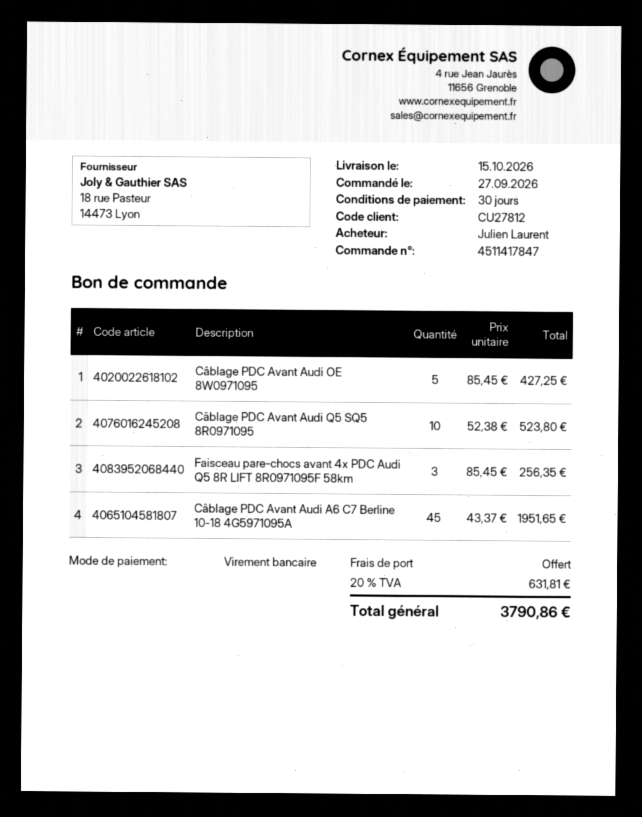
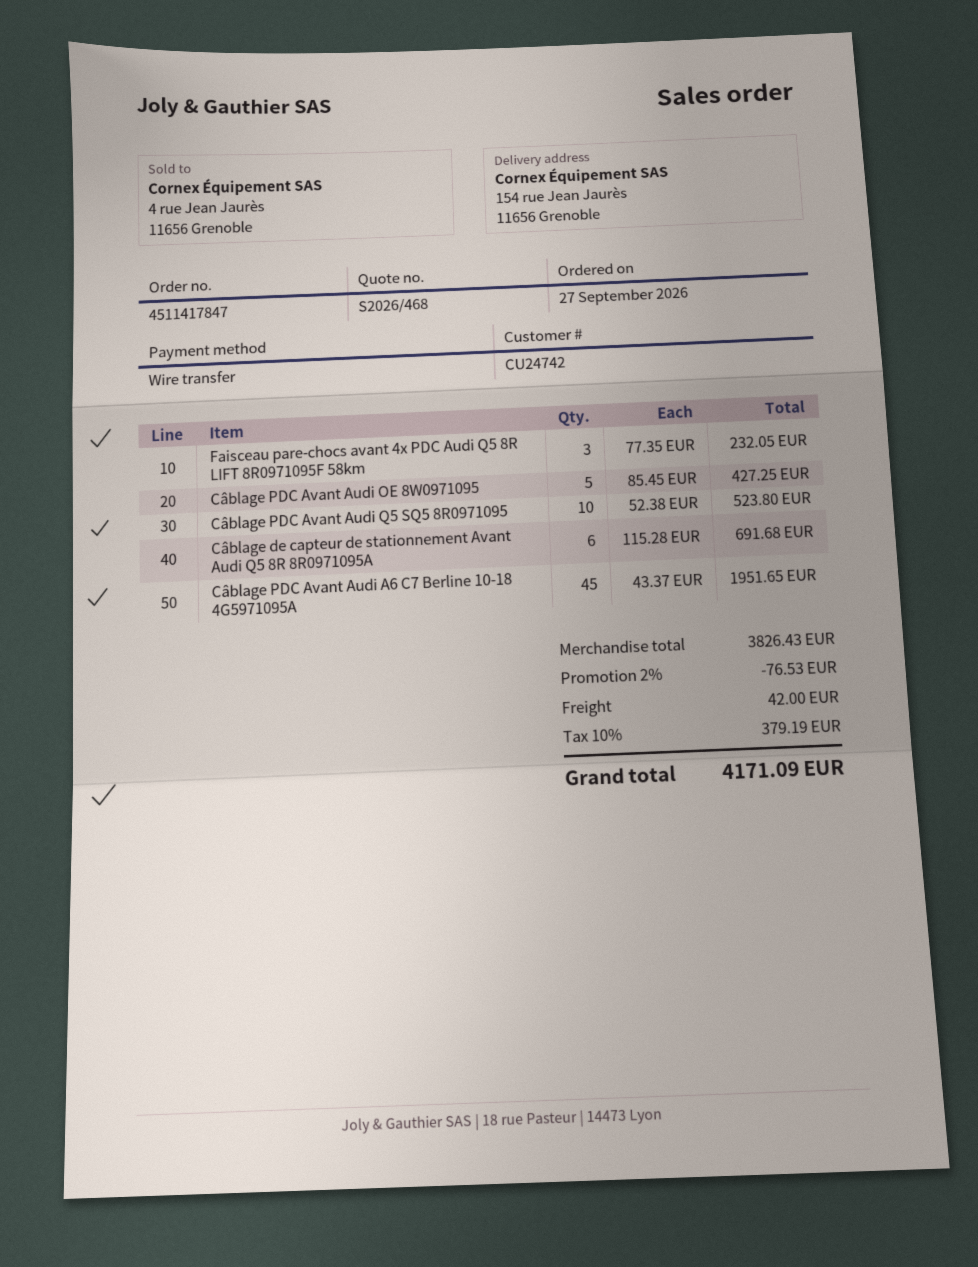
customer number: CU27812 -> CU24742
Faisceau pare-chocs avant 4x PDC Audi Q5 8R LIFT 8R0971095F 58km: 3 x 85.45 = 256.35 -> 3 x 77.35 = 232.05
Câblage de capteur de stationnement Avant Audi Q5 8R 8R0971095A: none -> 6 x 115.28 = 691.68
discount: none -> 2% = 76.53
shipping: 0.00 -> 42.00
tax: 20% = 631.81 -> 10% = 379.19
total: 3790.86 -> 4171.09

